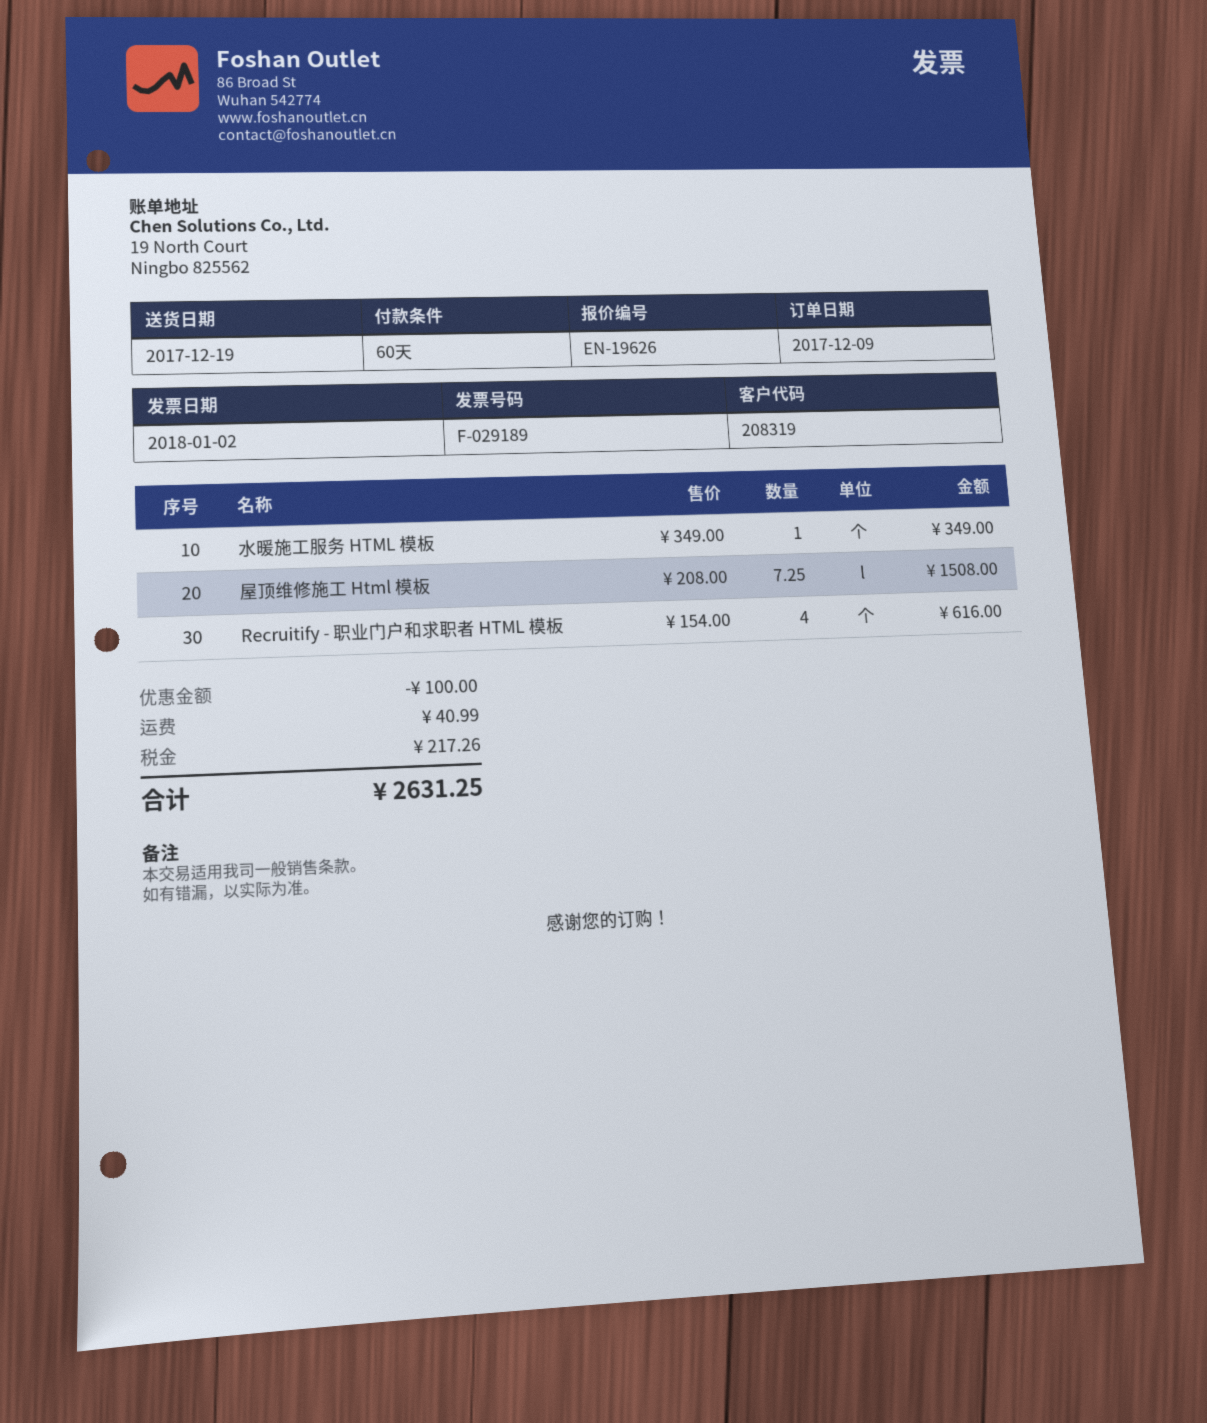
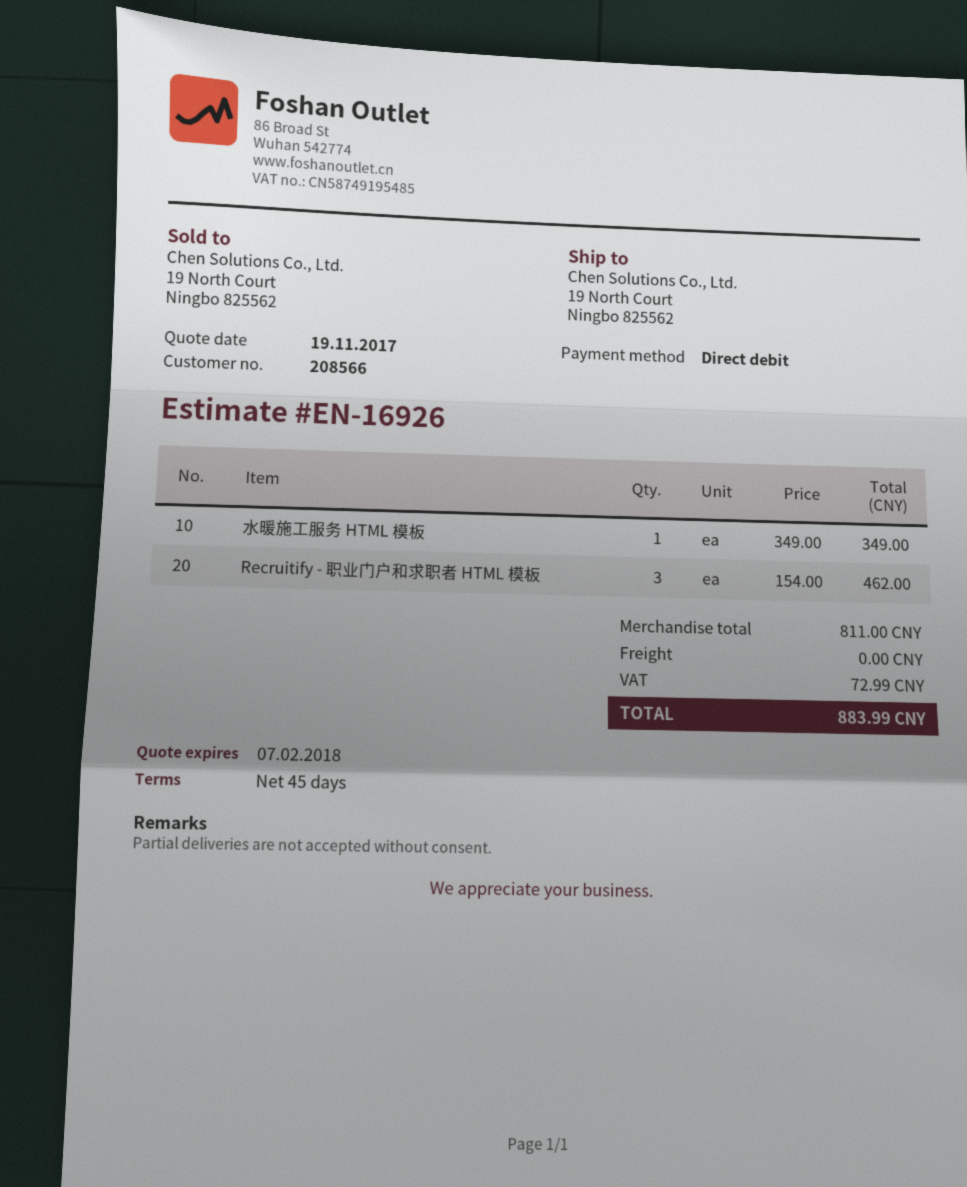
quote number: EN-19626 -> EN-16926
payment terms: 60 days -> 45 days
customer number: 208319 -> 208566
屋顶维修施工 Html 模板: 7.25 x 208.00 = 1508.00 -> none
Recruitify - 职业门户和求职者 HTML 模板: 4 x 154.00 = 616.00 -> 3 x 154.00 = 462.00
discount: 100.00 -> none
shipping: 40.99 -> 0.00
tax: 217.26 -> 72.99
total: 2631.25 -> 883.99

